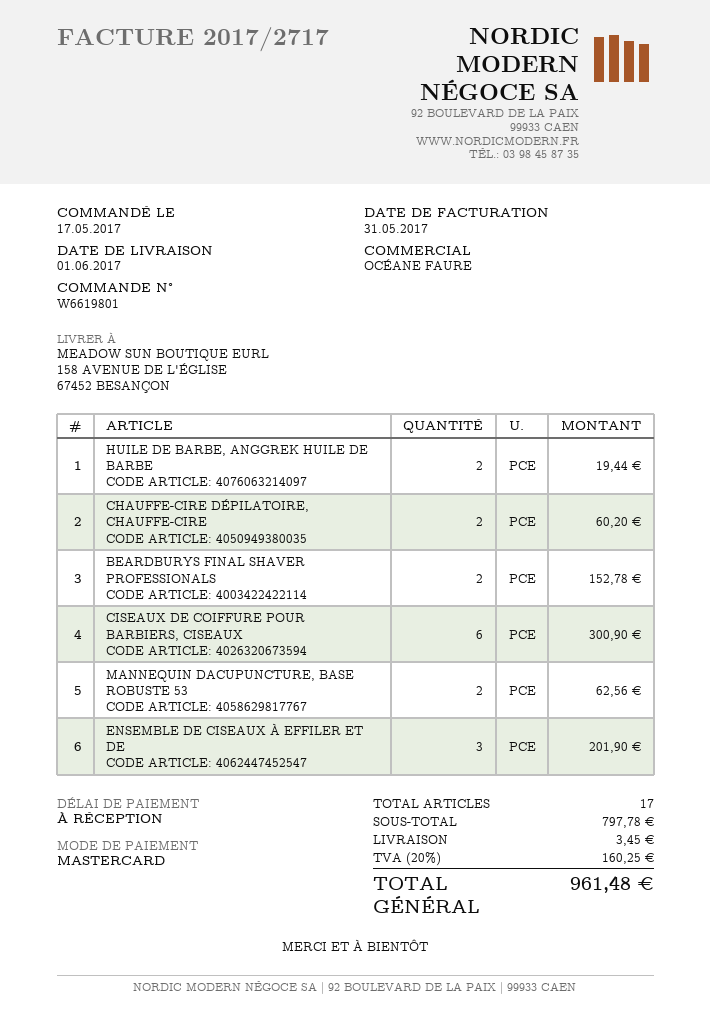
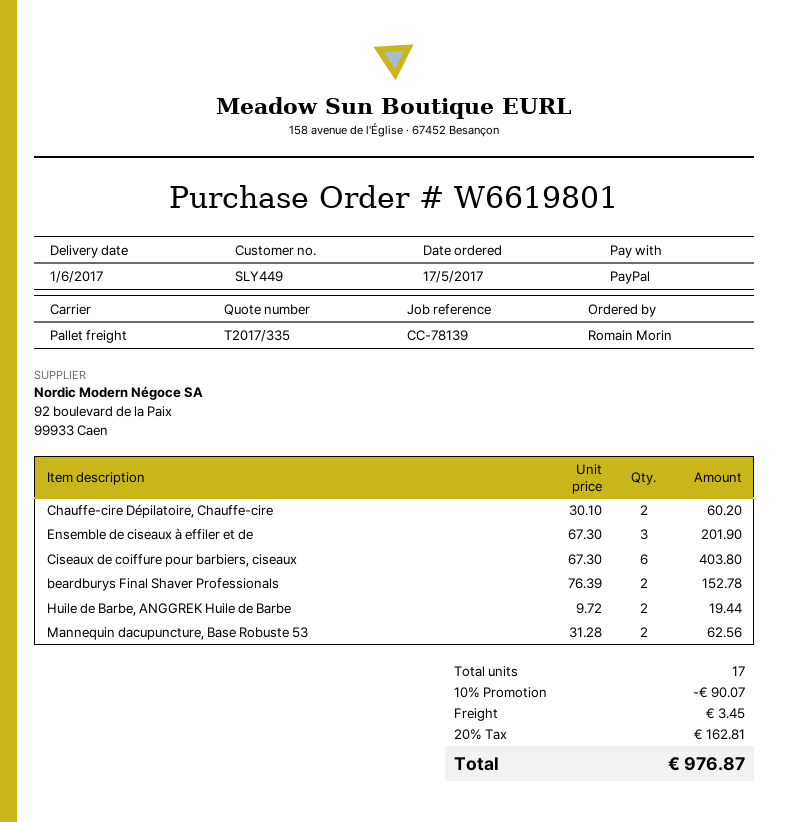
payment method: Mastercard -> PayPal
CISEAUX DE COIFFURE POUR BARBIERS, CISEAUX: 6 for 300.90 -> 6 for 403.80
discount: none -> 10% = 90.07
tax: 20% = 160.25 -> 20% = 162.81
total: 961.48 -> 976.87

